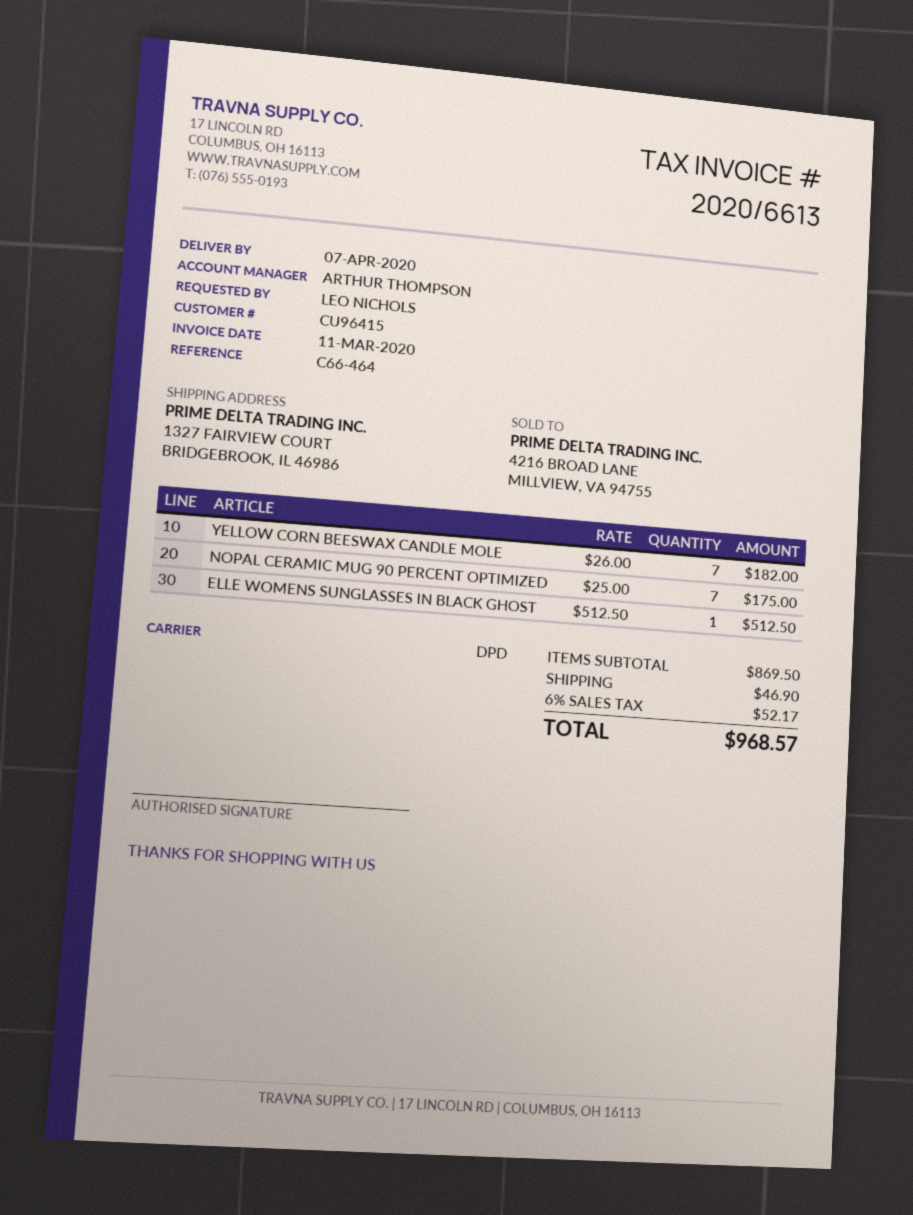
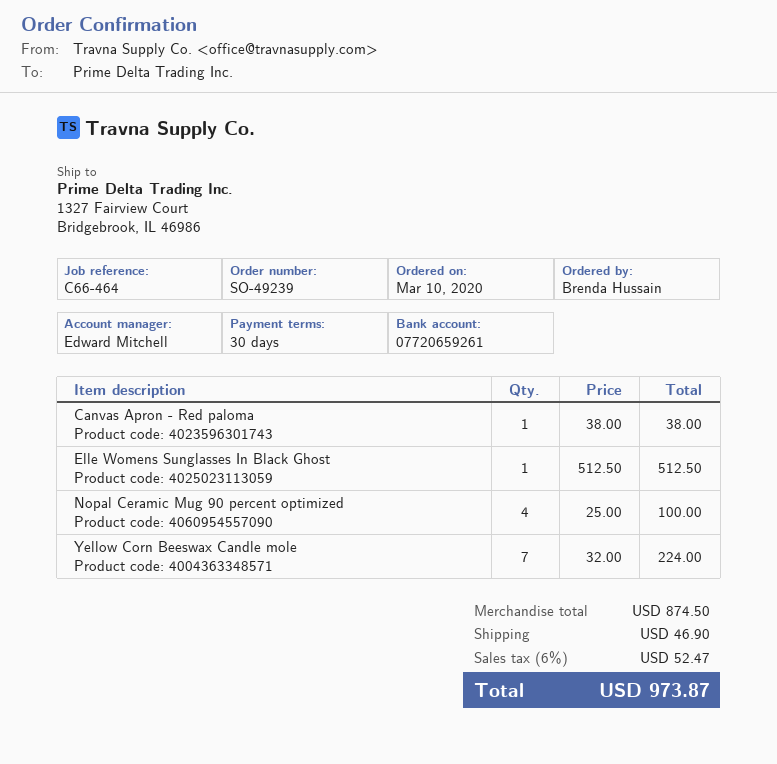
ordered by: LEO NICHOLS -> Brenda Hussain
sales rep: ARTHUR THOMPSON -> Edward Mitchell
YELLOW CORN BEESWAX CANDLE MOLE: 7 x 26.00 = 182.00 -> 7 x 32.00 = 224.00
NOPAL CERAMIC MUG 90 PERCENT OPTIMIZED: 7 x 25.00 = 175.00 -> 4 x 25.00 = 100.00
Canvas Apron - Red paloma: none -> 1 x 38.00 = 38.00
subtotal: 869.50 -> 874.50
tax: 6% = 52.17 -> 6% = 52.47
total: 968.57 -> 973.87

